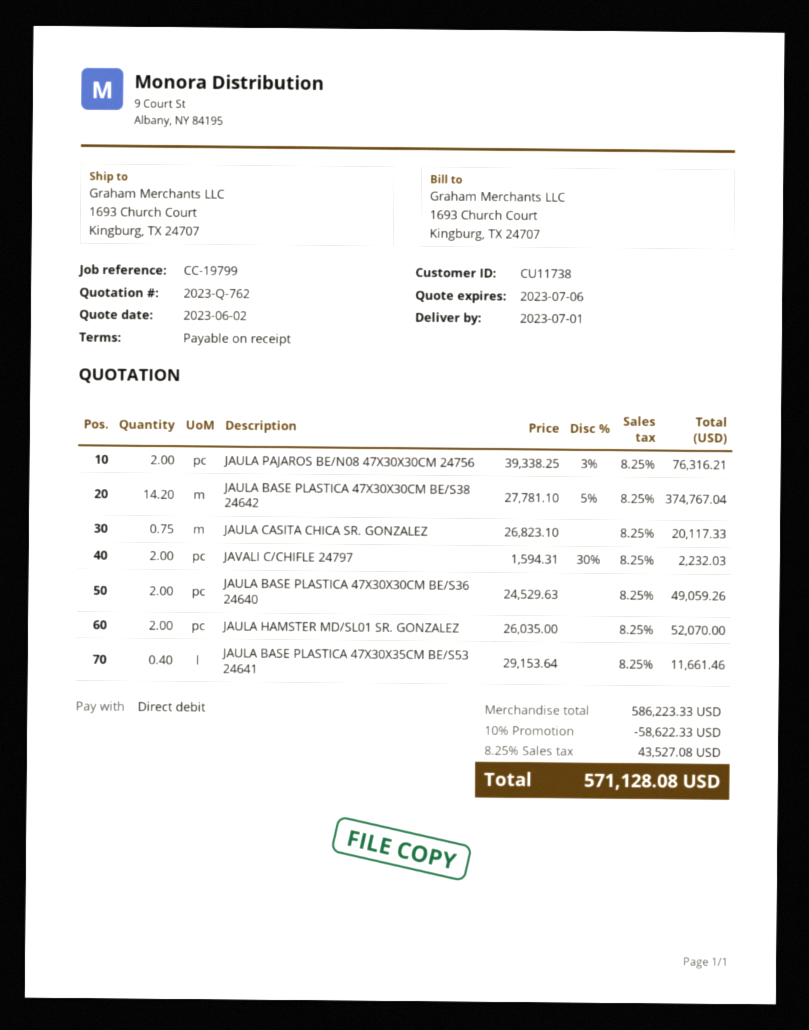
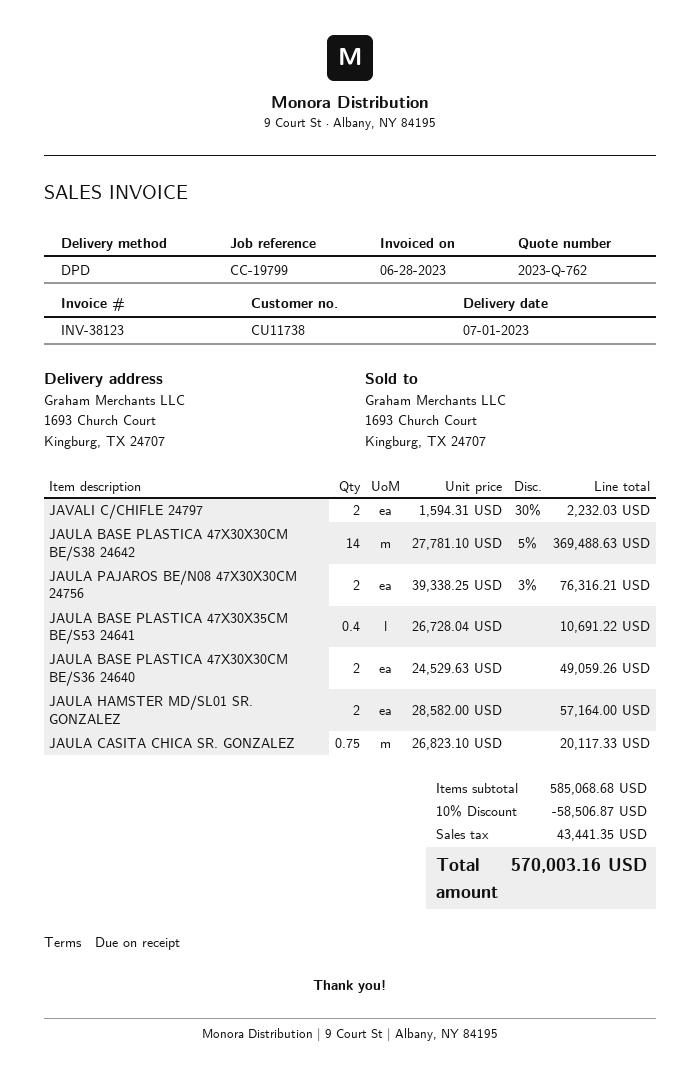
JAULA BASE PLASTICA 47X30X30CM BE/S38 24642: 14.2 x 27781.10 - 5% = 374767.04 -> 14 x 27781.10 - 5% = 369488.63
JAULA HAMSTER MD/SL01 SR. GONZALEZ: 2 x 26035.00 = 52070.00 -> 2 x 28582.00 = 57164.00
JAULA BASE PLASTICA 47X30X35CM BE/S53 24641: 0.4 x 29153.64 = 11661.46 -> 0.4 x 26728.04 = 10691.22
subtotal: 586223.33 -> 585068.68
discount: 10% = 58622.33 -> 10% = 58506.87
tax: 43527.08 -> 43441.35
total: 571128.08 -> 570003.16

